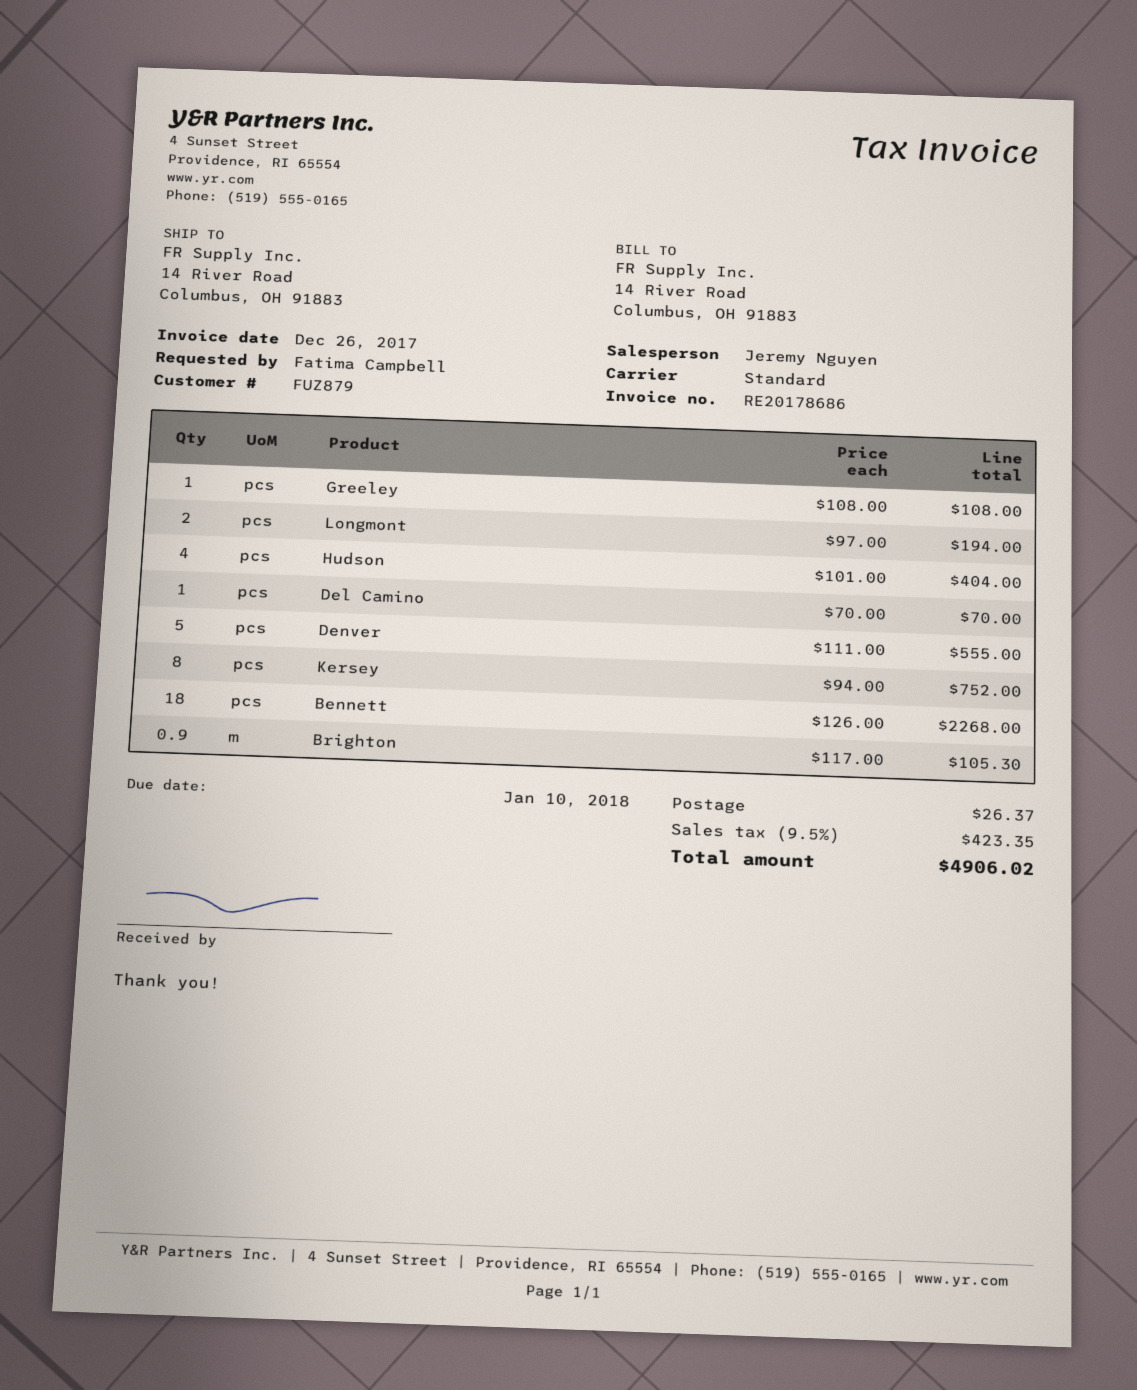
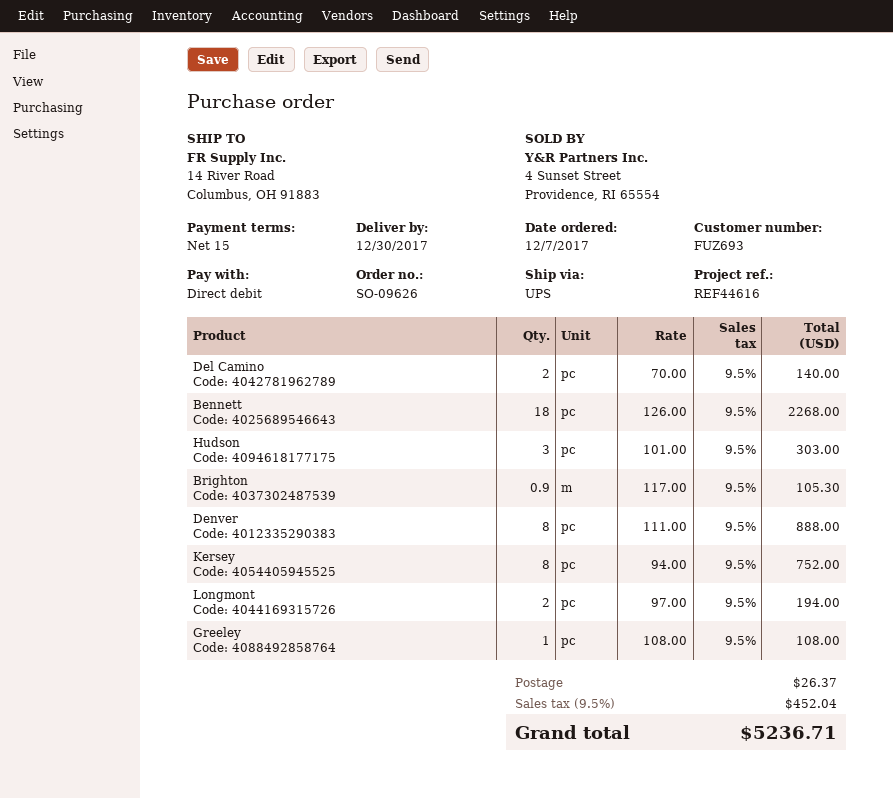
customer number: FUZ879 -> FUZ693
shipping method: standard -> UPS
Hudson: 4 x 101.00 = 404.00 -> 3 x 101.00 = 303.00
Del Camino: 1 x 70.00 = 70.00 -> 2 x 70.00 = 140.00
Denver: 5 x 111.00 = 555.00 -> 8 x 111.00 = 888.00
tax: 9.5% = 423.35 -> 9.5% = 452.04
total: 4906.02 -> 5236.71

